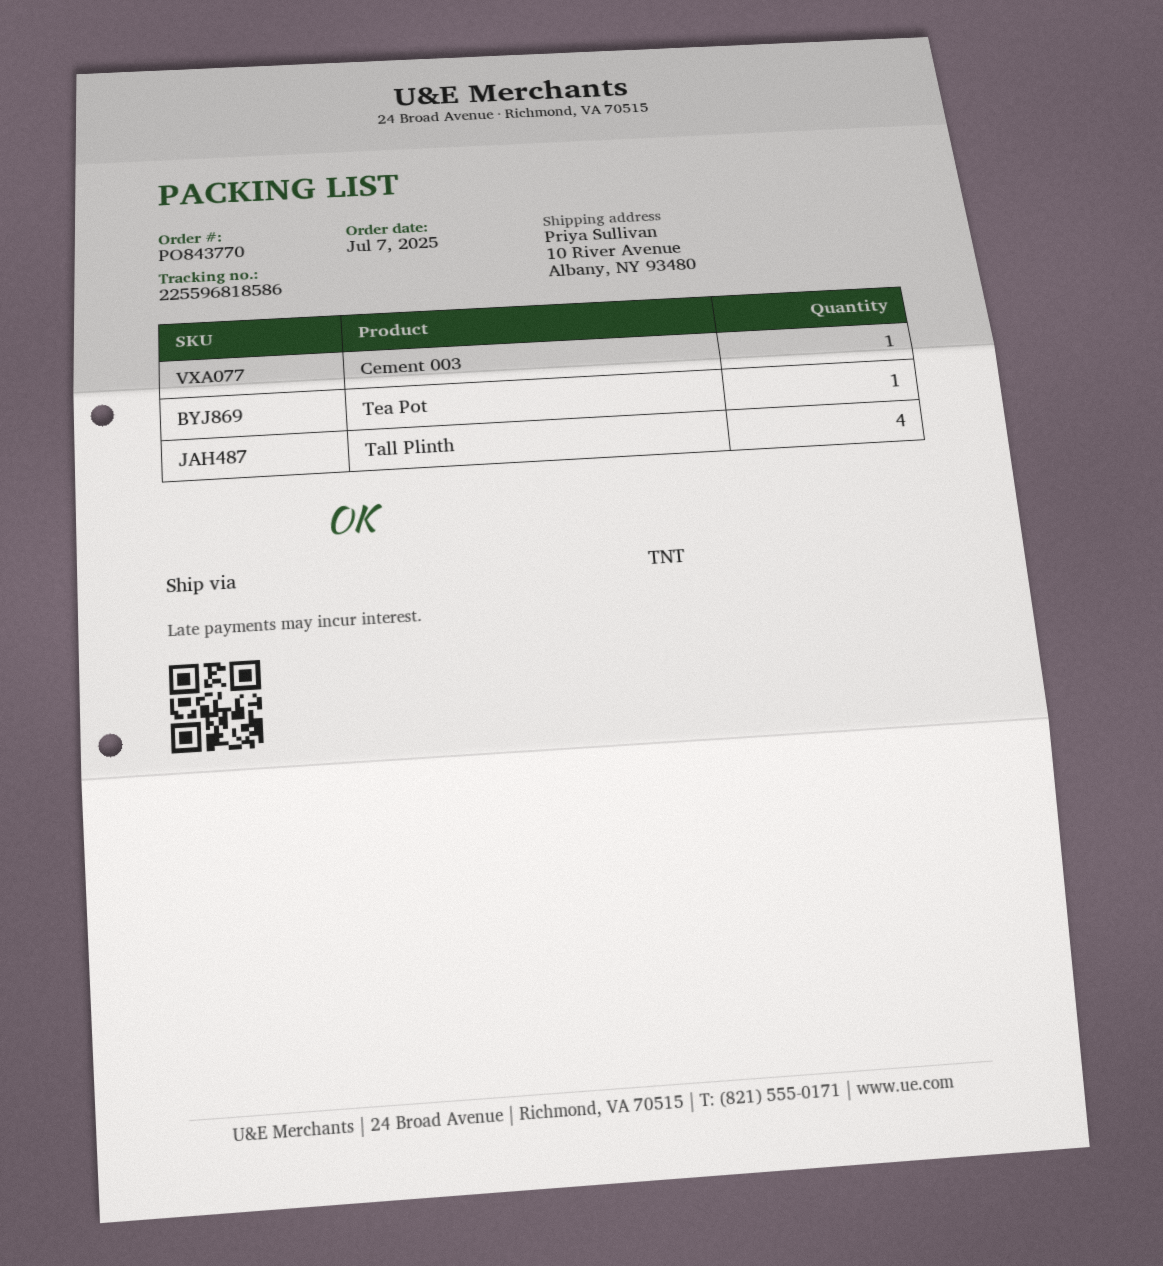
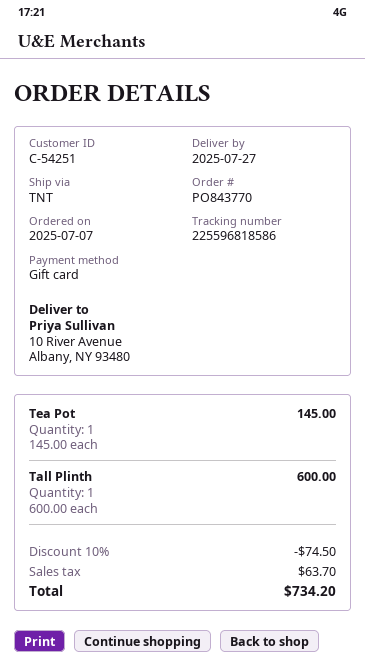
Cement 003: 1 -> none
Tall Plinth: 4 -> 1

